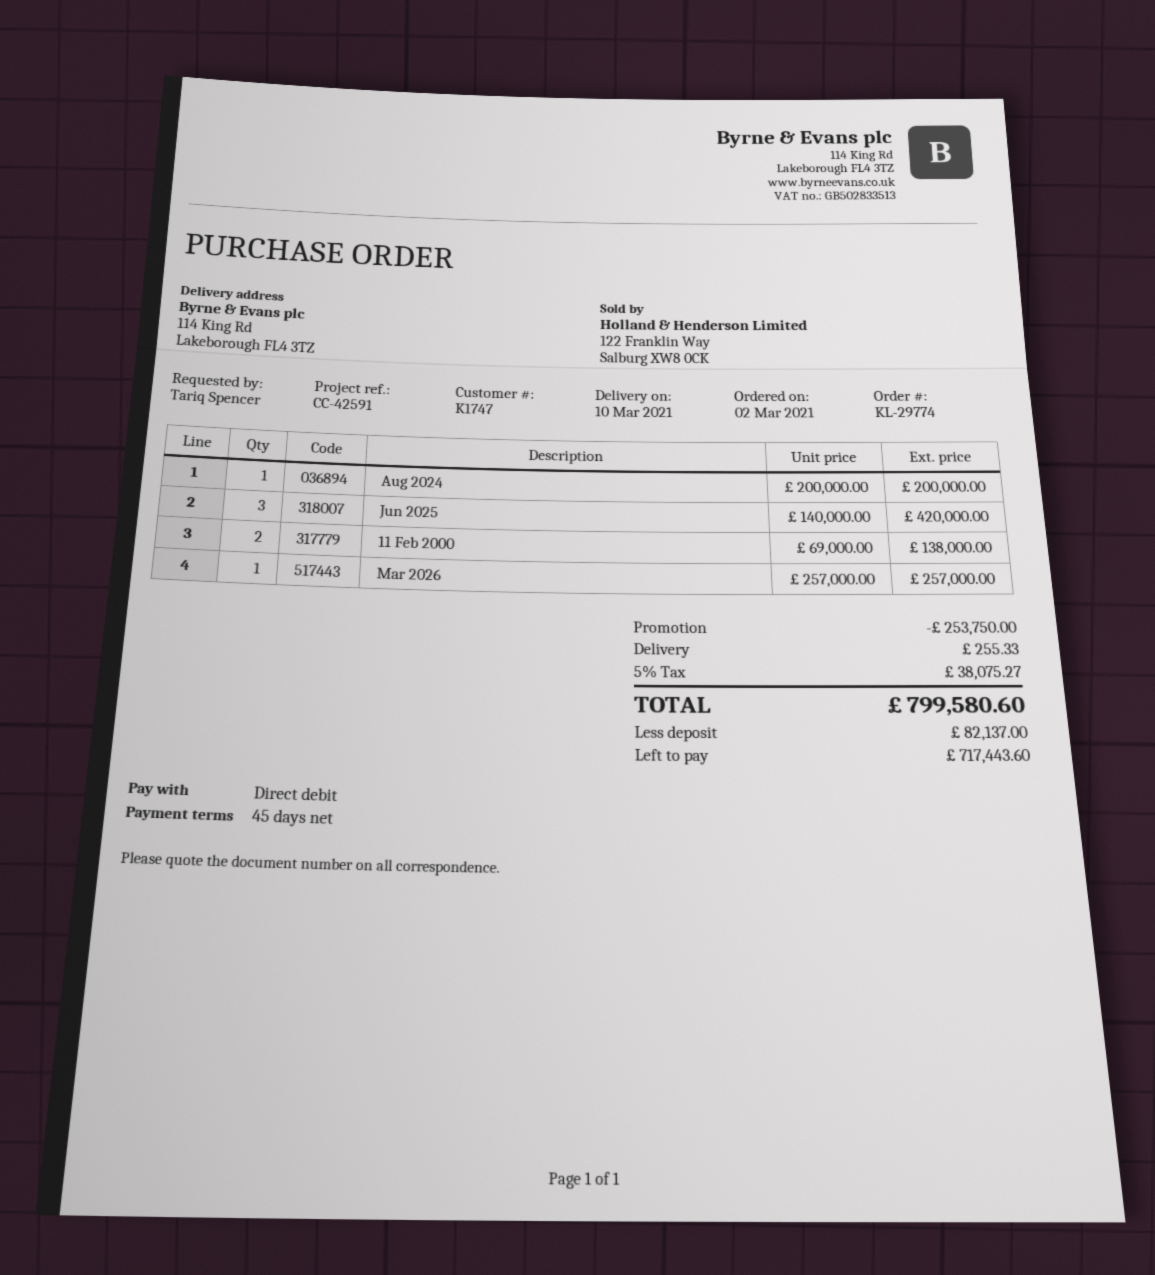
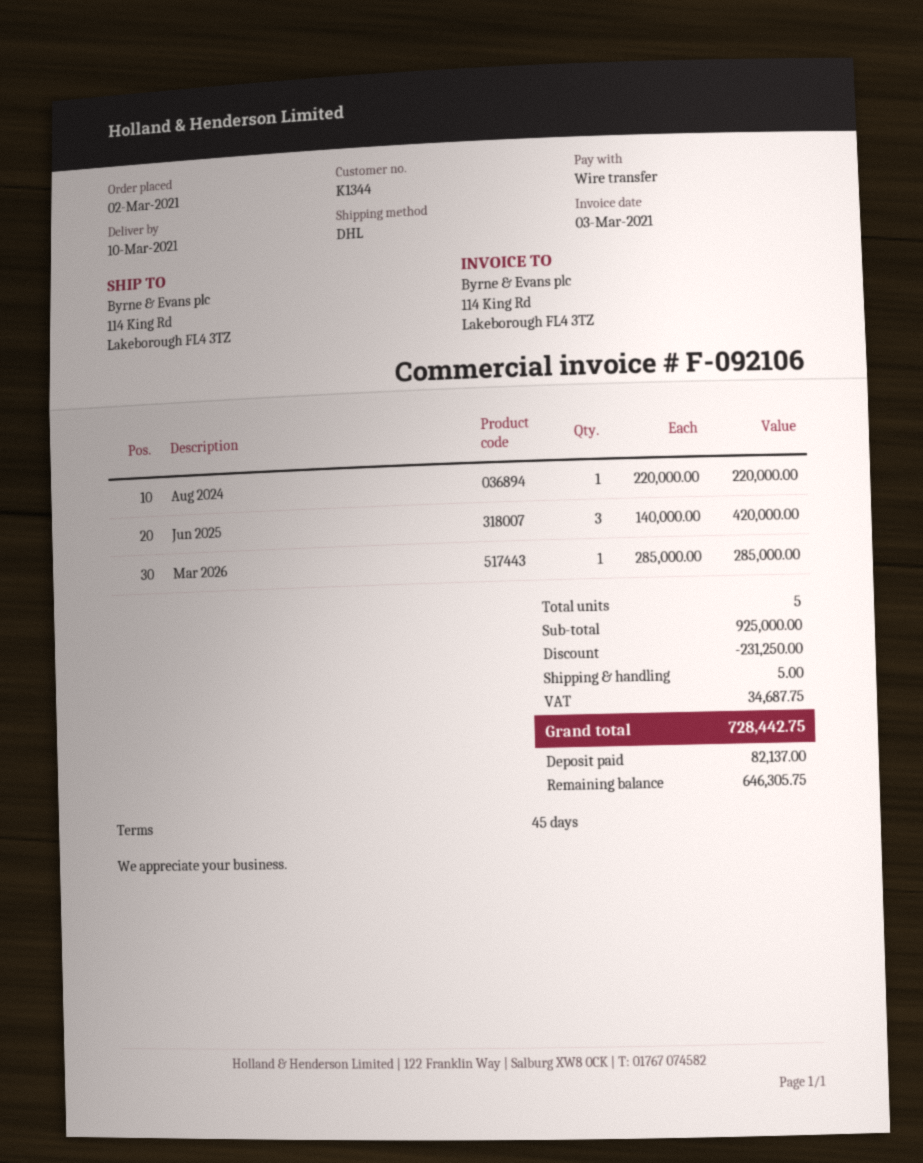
customer number: K1747 -> K1344
payment method: direct debit -> bank transfer
Aug 2024: 1 x 200000.00 = 200000.00 -> 1 x 220000.00 = 220000.00
11 Feb 2000: 2 x 69000.00 = 138000.00 -> none
Mar 2026: 1 x 257000.00 = 257000.00 -> 1 x 285000.00 = 285000.00
discount: 253750.00 -> 231250.00
shipping: 255.33 -> 5.00
tax: 38075.27 -> 34687.75
total: 799580.60 -> 728442.75
balance: 717443.60 -> 646305.75

